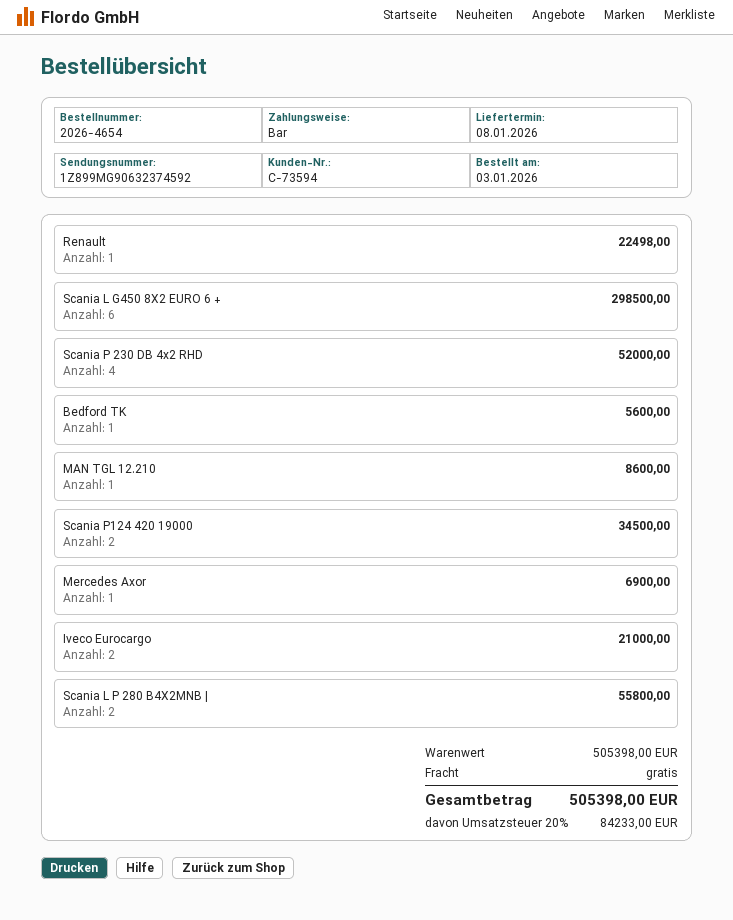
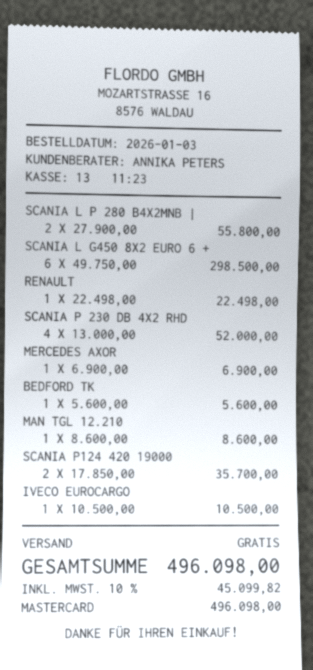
payment method: cash -> Mastercard
Scania P124 420 19000: 2 for 34500.00 -> 2 for 35700.00
Iveco Eurocargo: 2 for 21000.00 -> 1 for 10500.00
tax: 20% = 84233.00 -> 10% = 45099.82
total: 505398.00 -> 496098.00

